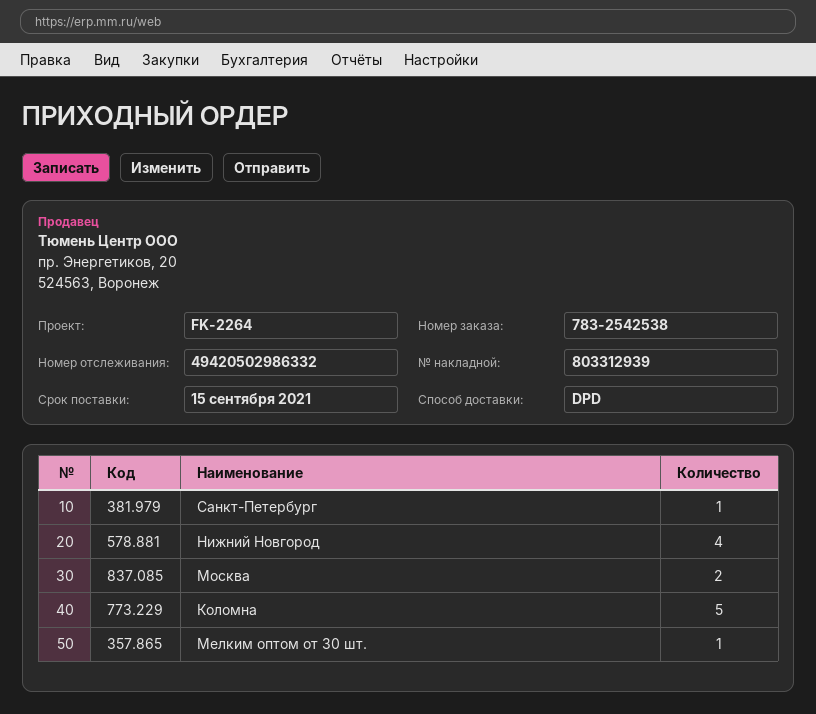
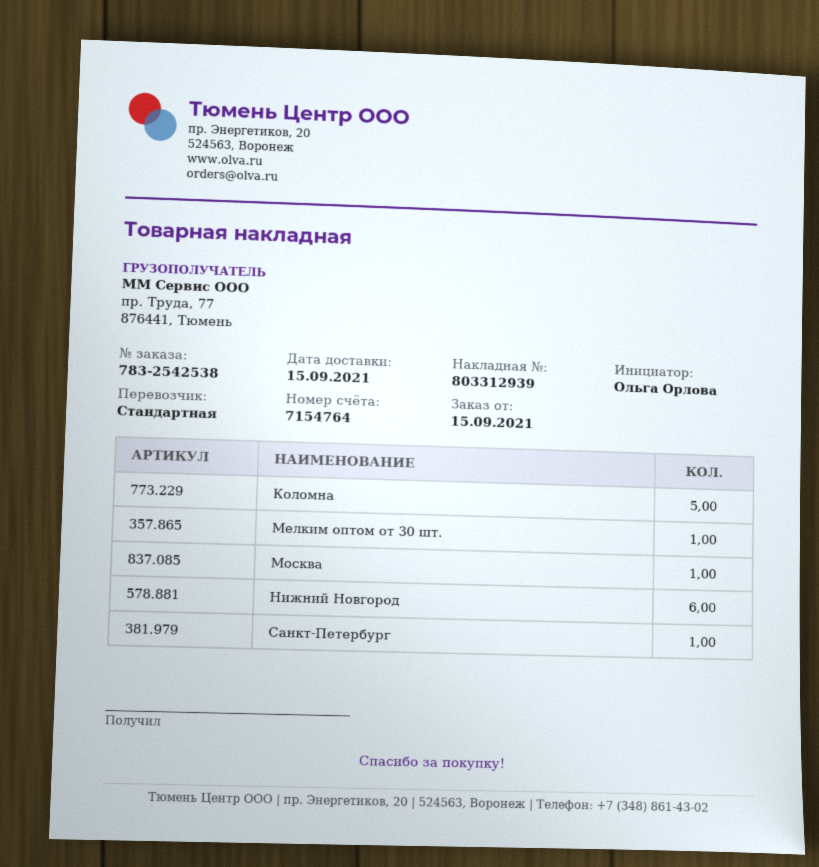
shipping method: DPD -> standard
Нижний Новгород: 4 -> 6
Москва: 2 -> 1

